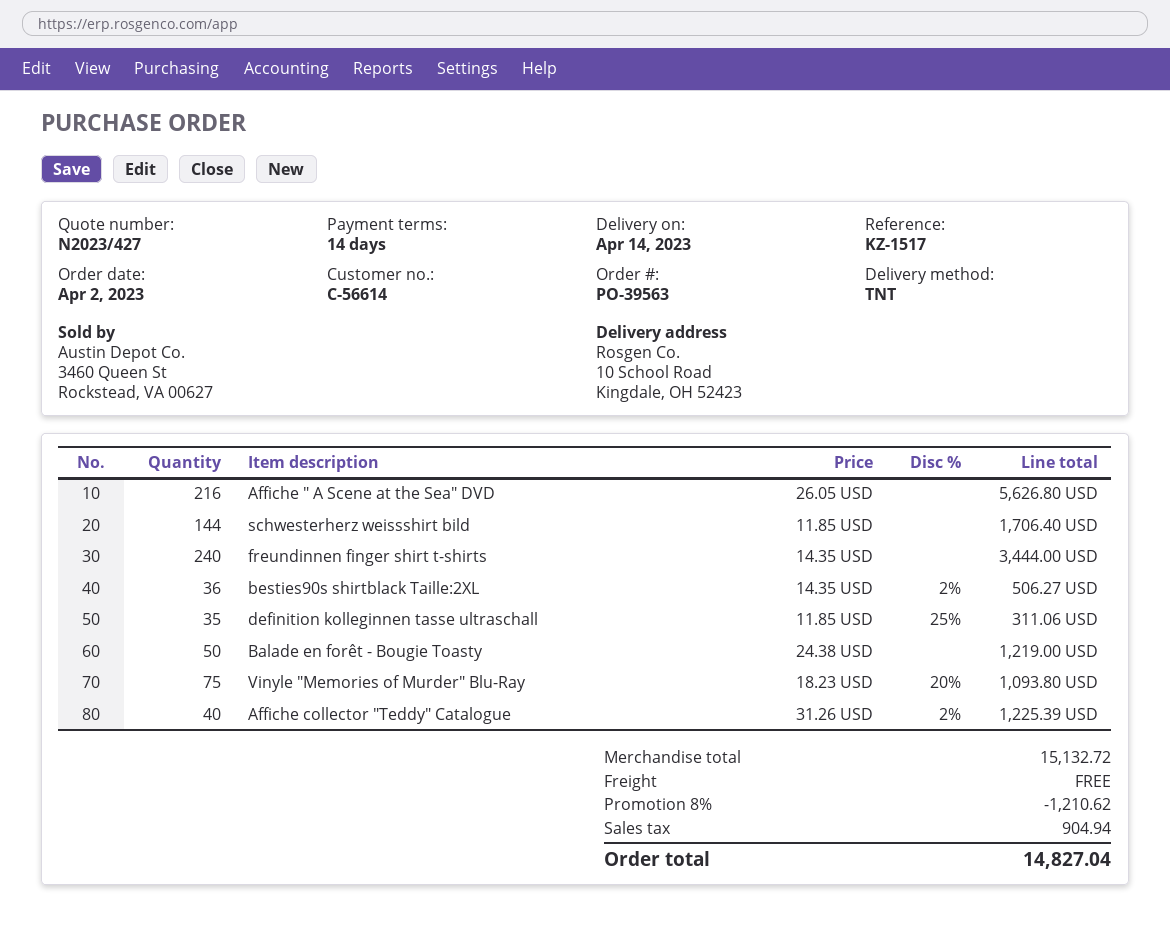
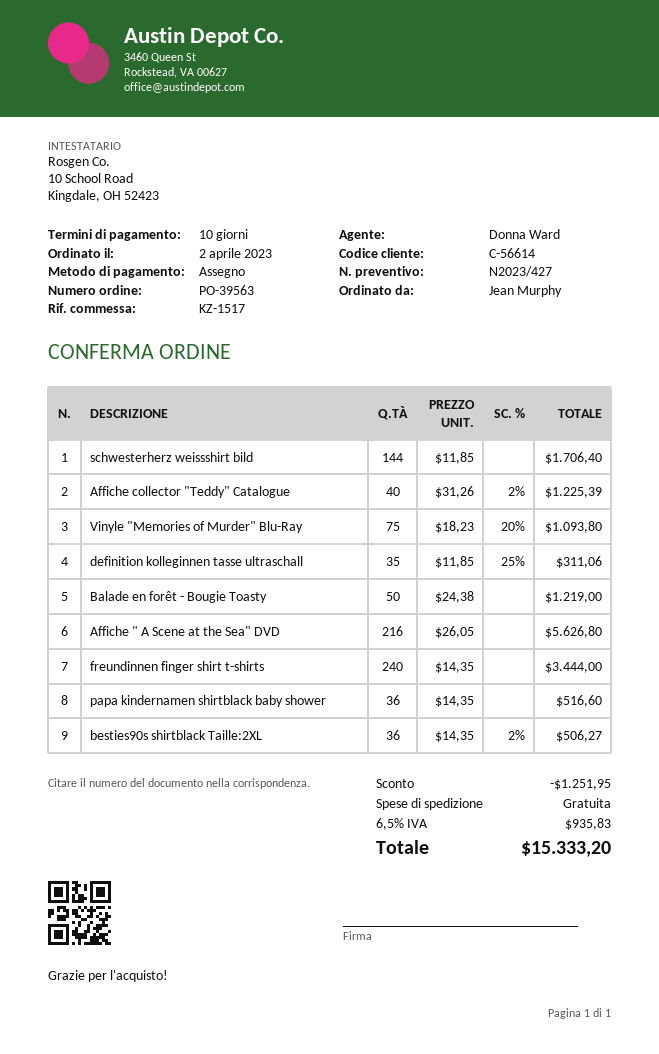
payment terms: 14 days -> 10 days
papa kindernamen shirtblack baby shower: none -> 36 x 14.35 = 516.60
discount: 1210.62 -> 1251.95
tax: 904.94 -> 935.83
total: 14827.04 -> 15333.20

